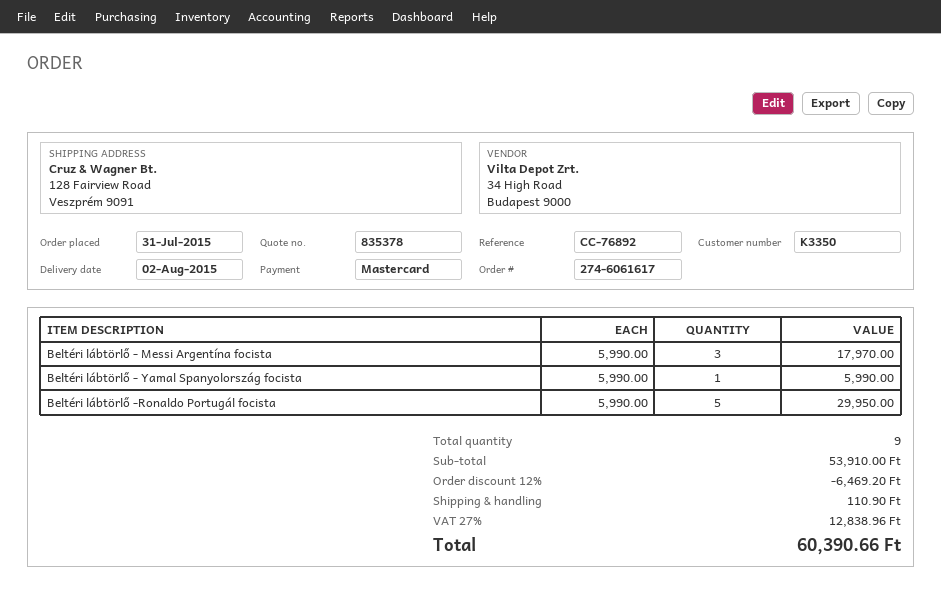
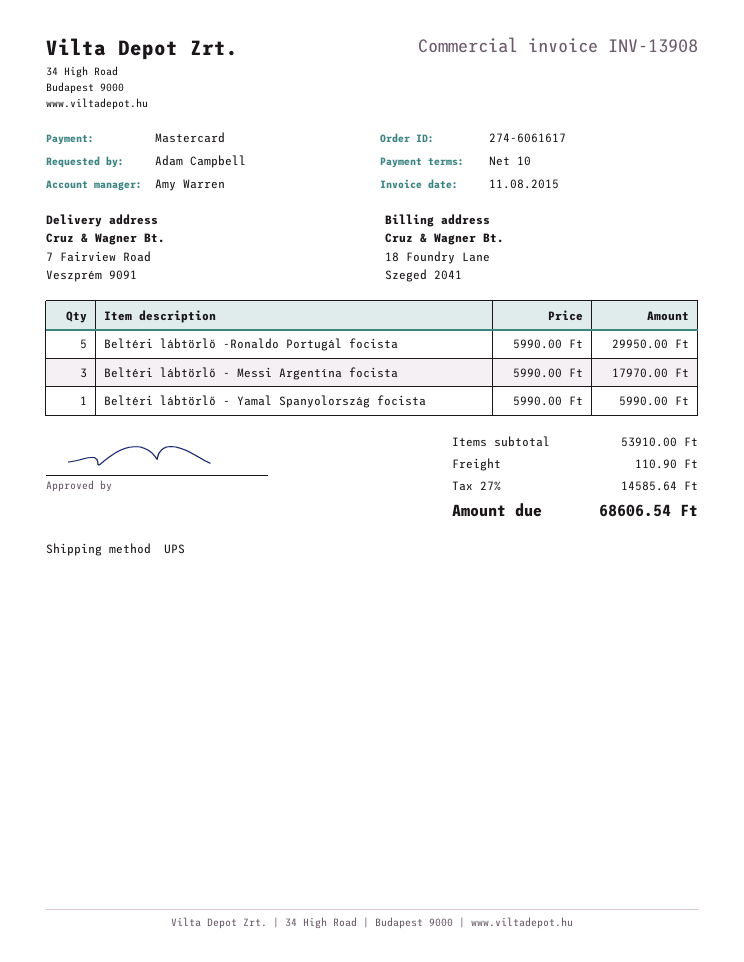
ship to: 128 Fairview Road, Veszprém 9091 -> 7 Fairview Road, Veszprém 9091
discount: 12% = 6469.20 -> none
tax: 27% = 12838.96 -> 27% = 14585.64
total: 60390.66 -> 68606.54

